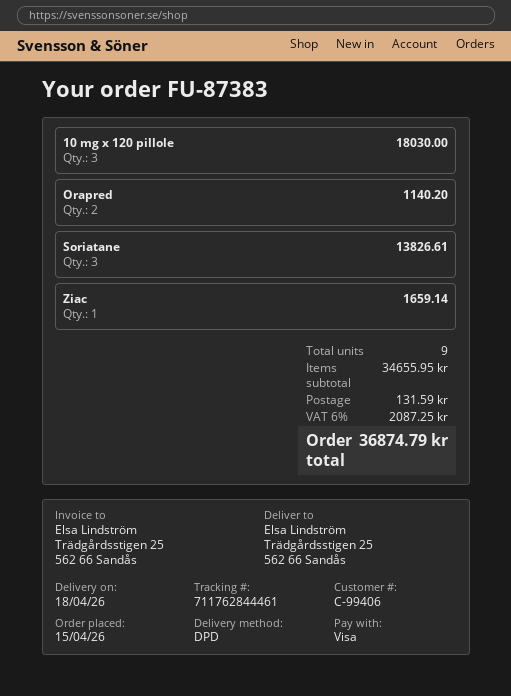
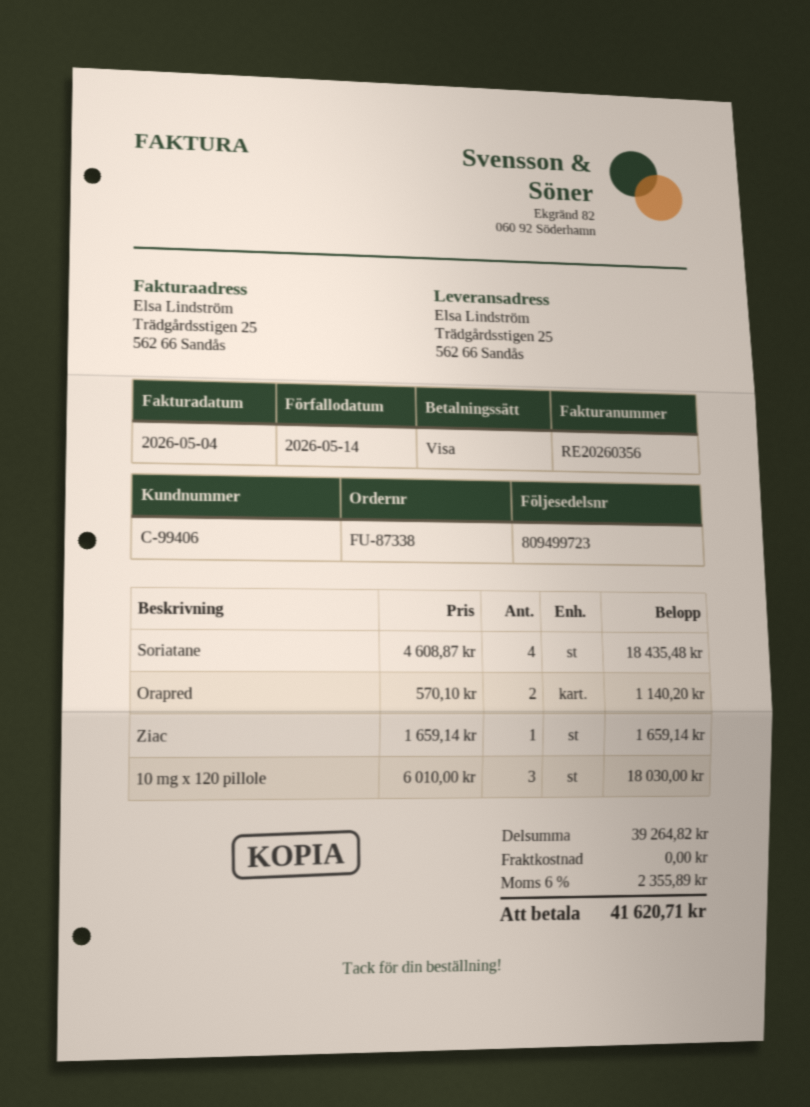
order number: FU-87383 -> FU-87338
Soriatane: 3 for 13826.61 -> 4 for 18435.48
subtotal: 34655.95 -> 39264.82
shipping: 131.59 -> 0.00
tax: 6% = 2087.25 -> 6% = 2355.89
total: 36874.79 -> 41620.71

